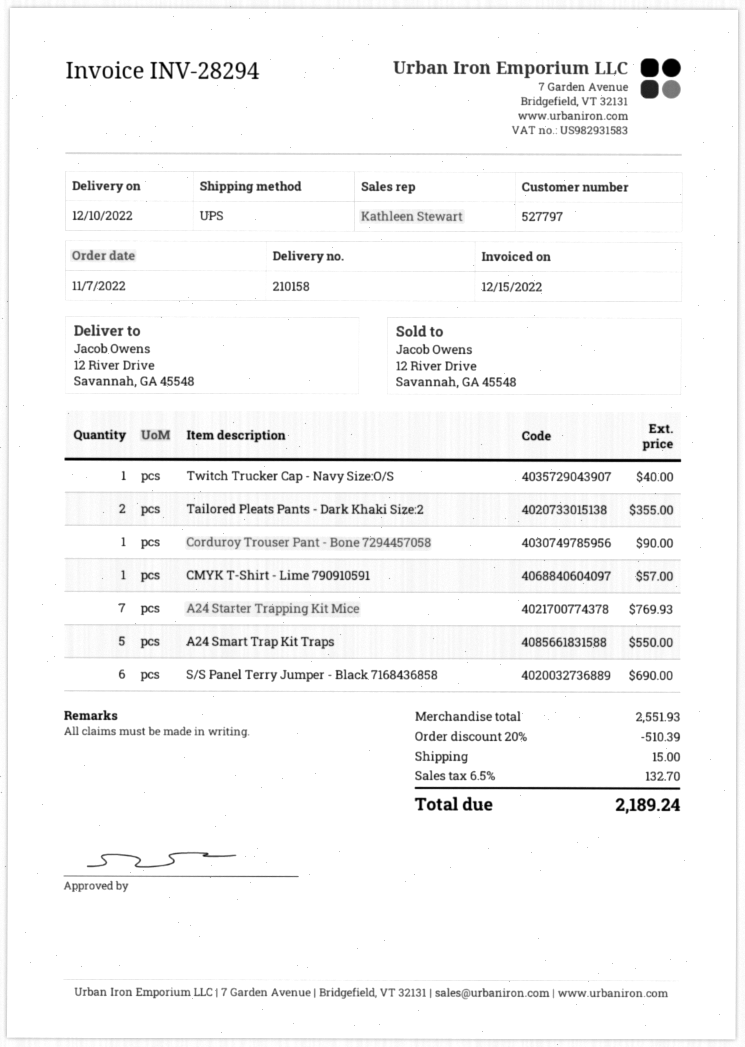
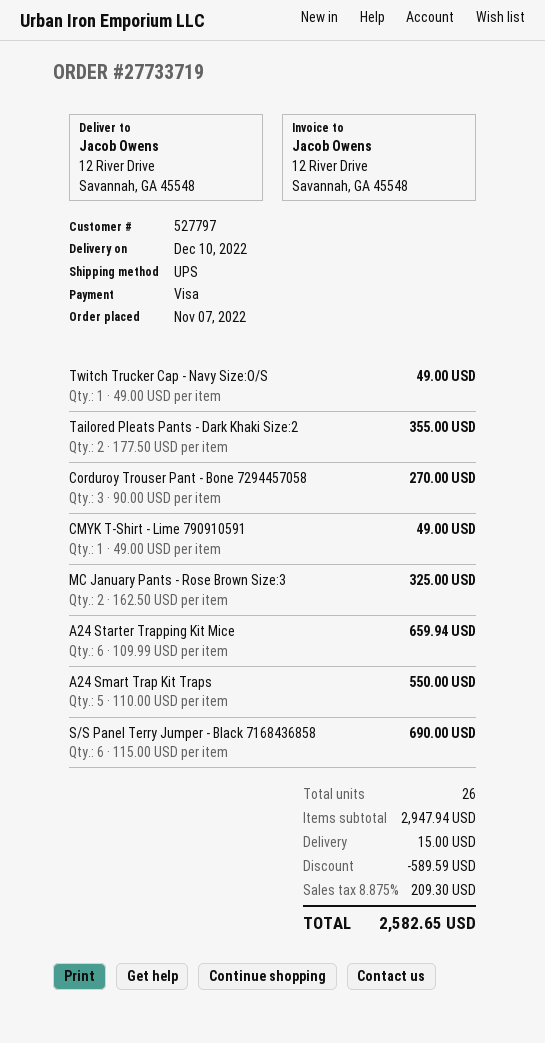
Twitch Trucker Cap - Navy Size:O/S: 1 for 40.00 -> 1 for 49.00
Corduroy Trouser Pant - Bone 7294457058: 1 for 90.00 -> 3 for 270.00
CMYK T-Shirt - Lime 790910591: 1 for 57.00 -> 1 for 49.00
A24 Starter Trapping Kit Mice: 7 for 769.93 -> 6 for 659.94
MC January Pants - Rose Brown Size:3: none -> 2 for 325.00
subtotal: 2551.93 -> 2947.94
discount: 510.39 -> 589.59
tax: 6.5% = 132.70 -> 8.875% = 209.30
total: 2189.24 -> 2582.65

